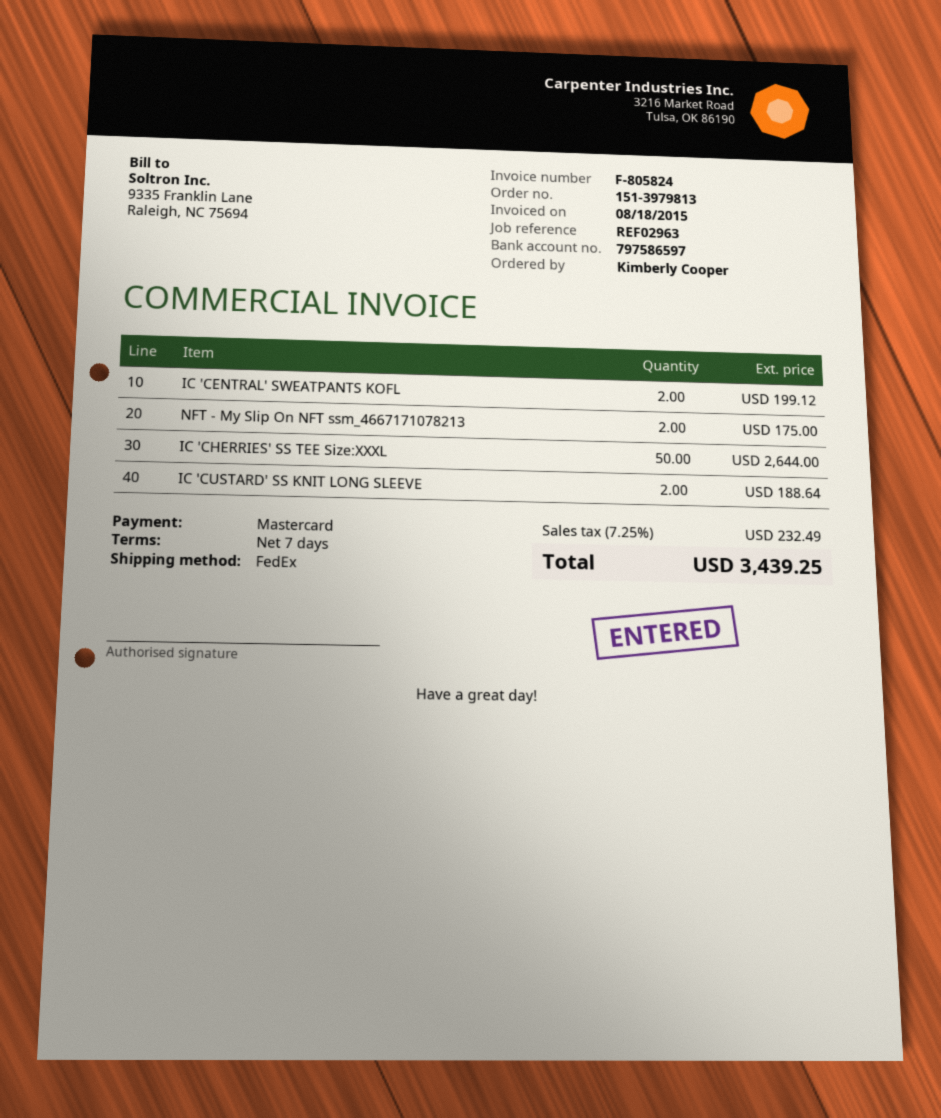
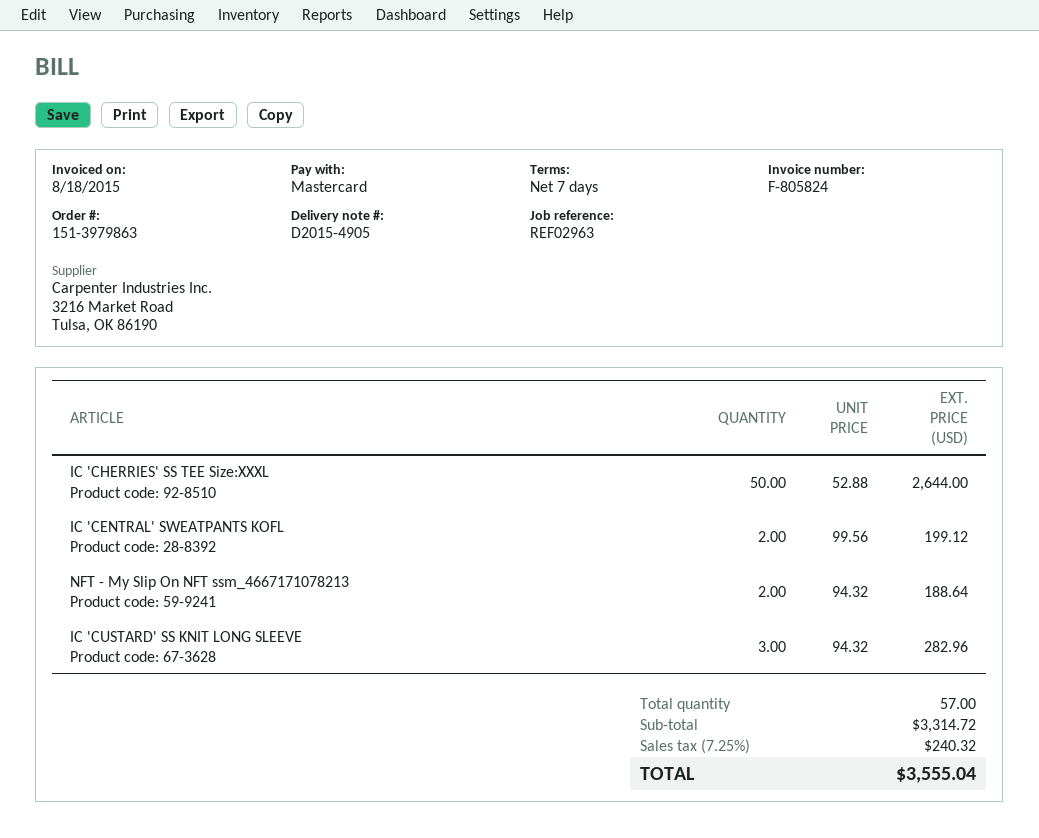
order number: 151-3979813 -> 151-3979863
NFT - My Slip On NFT ssm_4667171078213: 2 for 175.00 -> 2 for 188.64
IC 'CUSTARD' SS KNIT LONG SLEEVE: 2 for 188.64 -> 3 for 282.96
tax: 7.25% = 232.49 -> 7.25% = 240.32
total: 3439.25 -> 3555.04

